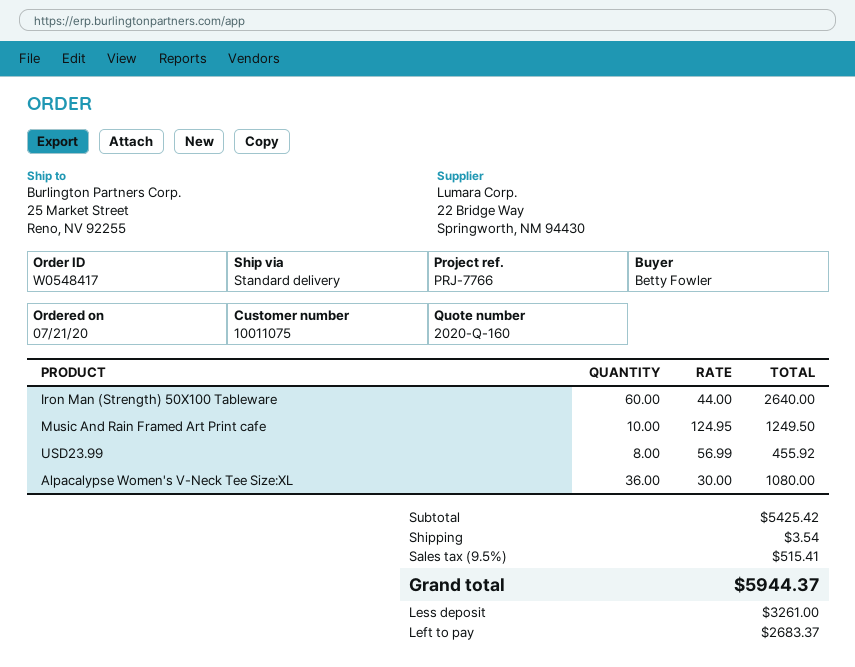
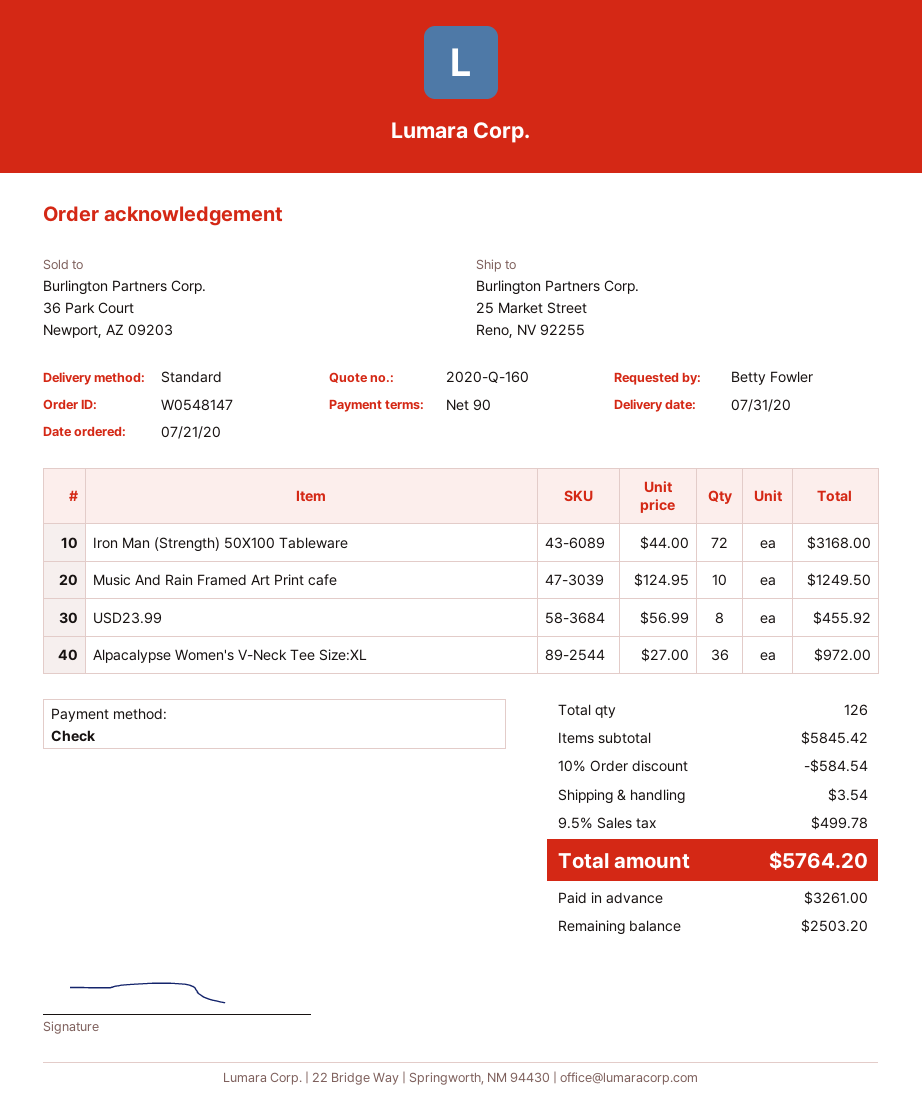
order number: W0548417 -> W0548147
Iron Man (Strength) 50X100 Tableware: 60 x 44.00 = 2640.00 -> 72 x 44.00 = 3168.00
Alpacalypse Women's V-Neck Tee Size:XL: 36 x 30.00 = 1080.00 -> 36 x 27.00 = 972.00
subtotal: 5425.42 -> 5845.42
discount: none -> 10% = 584.54
tax: 9.5% = 515.41 -> 9.5% = 499.78
total: 5944.37 -> 5764.20
balance: 2683.37 -> 2503.20

